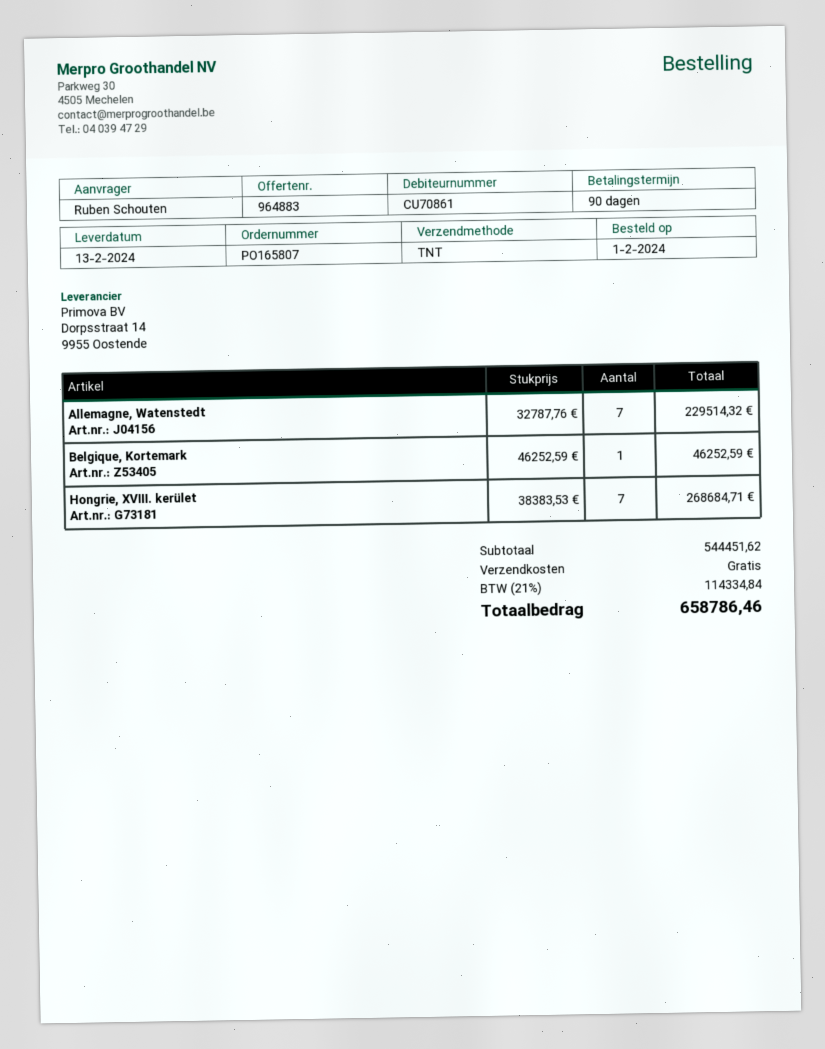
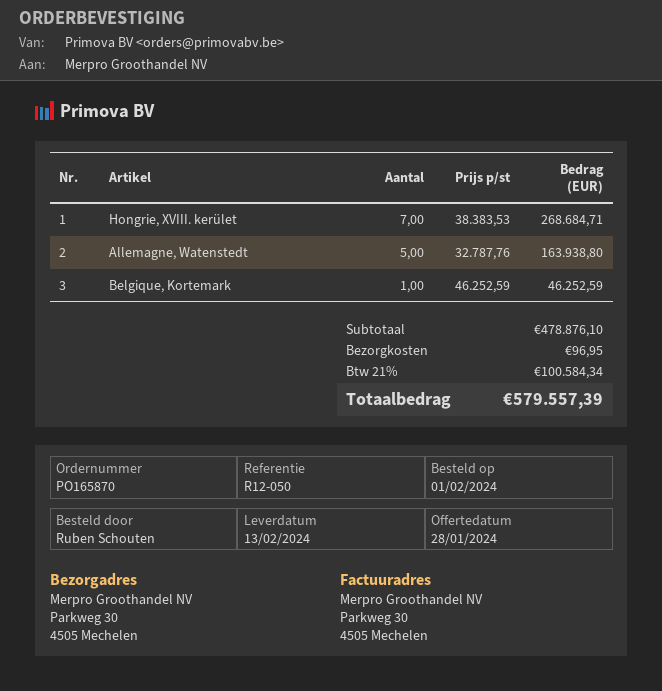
order number: PO165807 -> PO165870
Allemagne, Watenstedt: 7 x 32787.76 = 229514.32 -> 5 x 32787.76 = 163938.80
subtotal: 544451.62 -> 478876.10
shipping: 0.00 -> 96.95
tax: 21% = 114334.84 -> 21% = 100584.34
total: 658786.46 -> 579557.39

